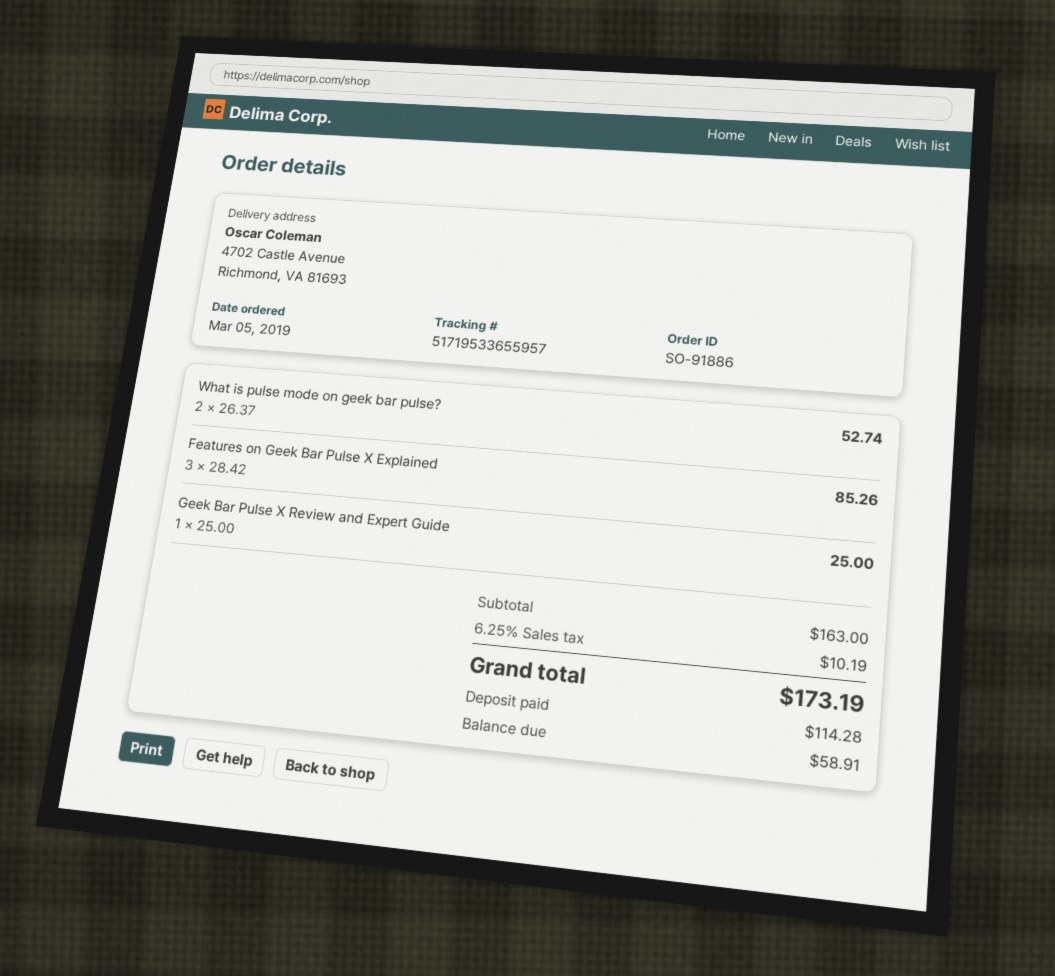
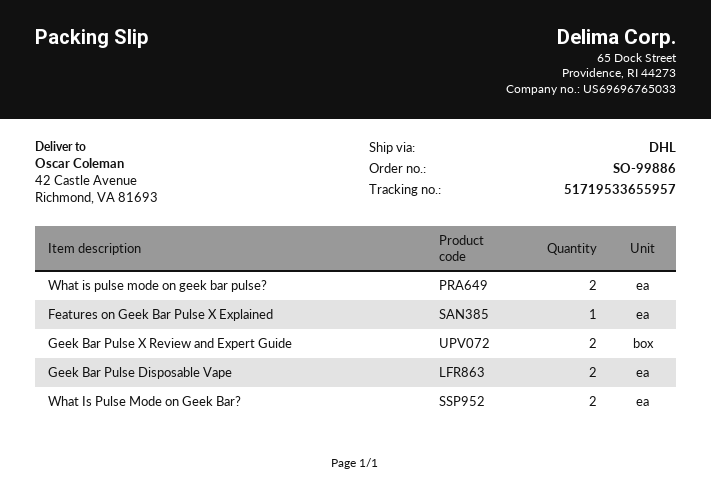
order number: SO-91886 -> SO-99886
ship to: 4702 Castle Avenue, Richmond, VA 81693 -> 42 Castle Avenue, Richmond, VA 81693
Features on Geek Bar Pulse X Explained: 3 -> 1
Geek Bar Pulse X Review and Expert Guide: 1 -> 2
Geek Bar Pulse Disposable Vape: none -> 2
What Is Pulse Mode on Geek Bar?: none -> 2

